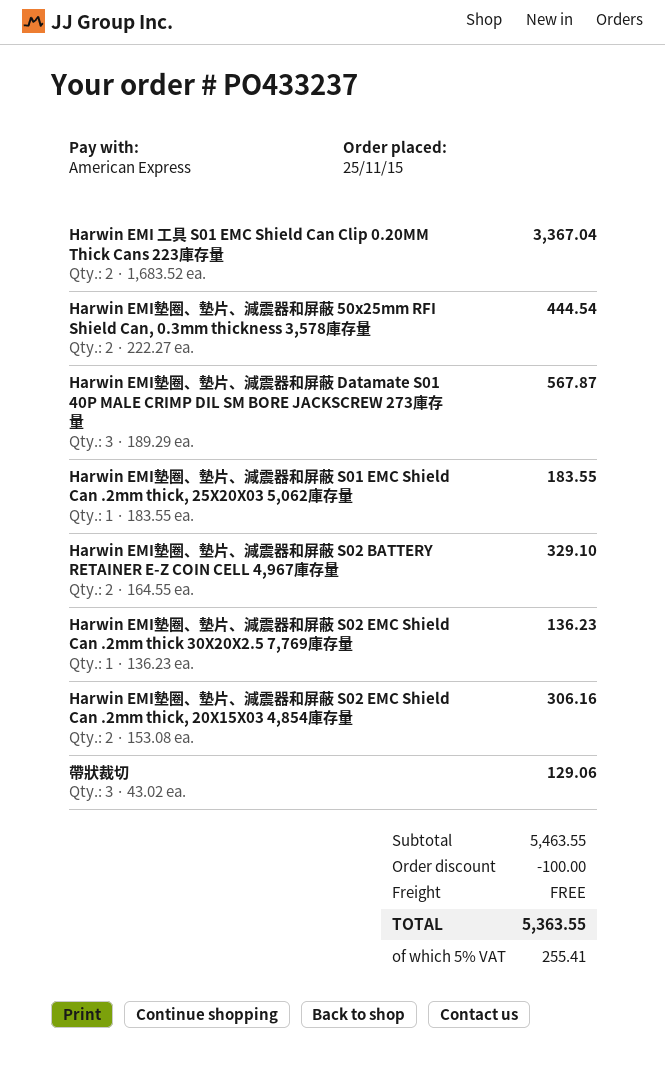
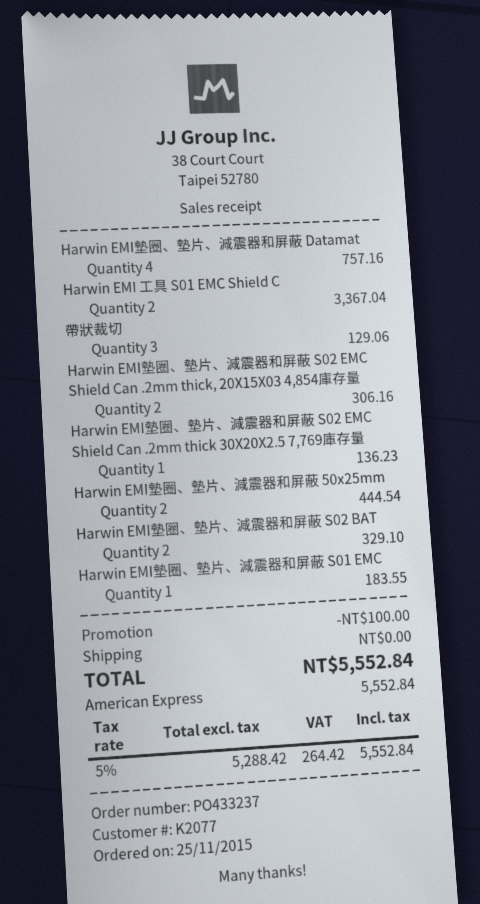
Harwin EMI墊圈、墊片、減震器和屏蔽 Datamate S01 40P MALE CRIMP DIL SM BORE JACKSCREW 273庫存量: 3 for 567.87 -> 4 for 757.16
tax: 5% = 255.41 -> 5% = 264.42
total: 5363.55 -> 5552.84

